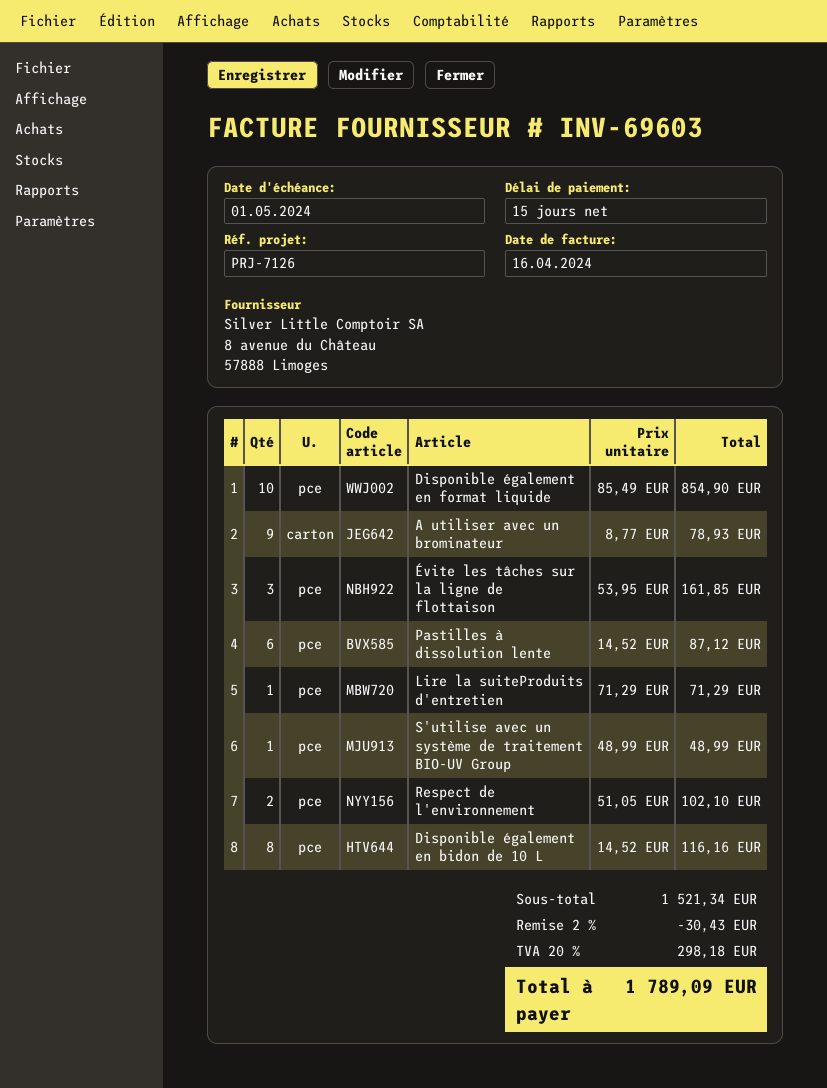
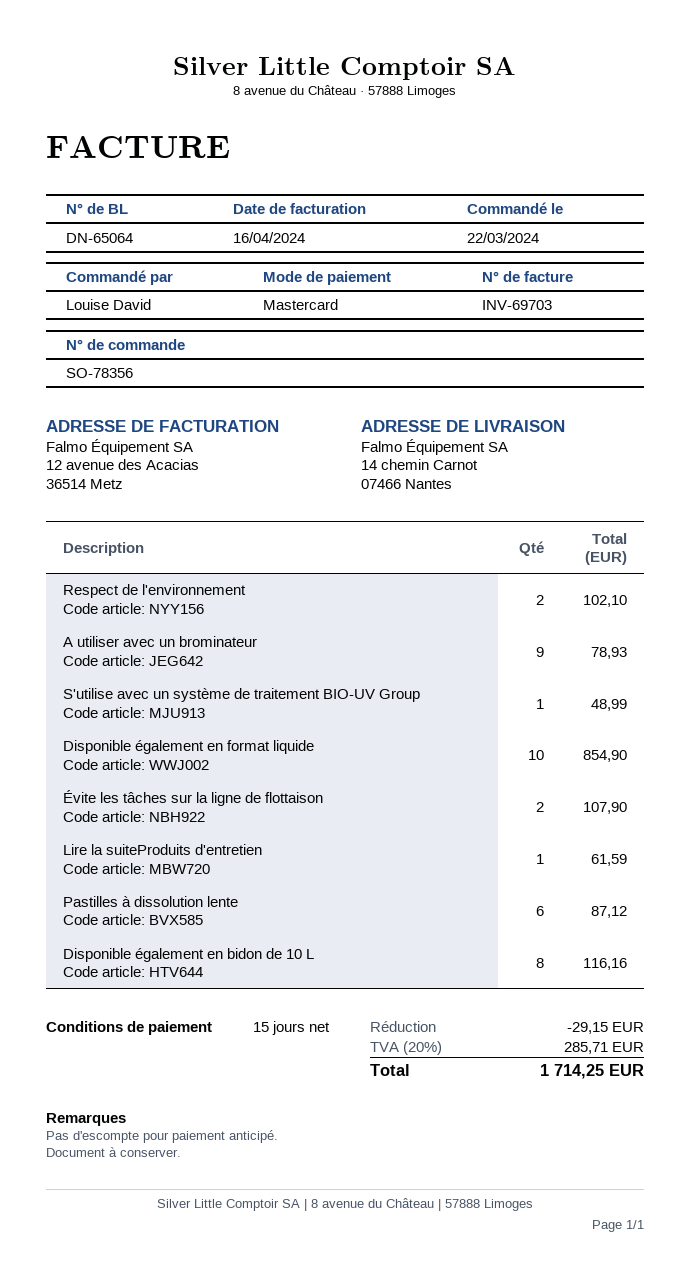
invoice number: INV-69603 -> INV-69703
Évite les tâches sur la ligne de flottaison: 3 for 161.85 -> 2 for 107.90
Lire la suiteProduits d'entretien: 1 for 71.29 -> 1 for 61.59
discount: 30.43 -> 29.15
tax: 20% = 298.18 -> 20% = 285.71
total: 1789.09 -> 1714.25

